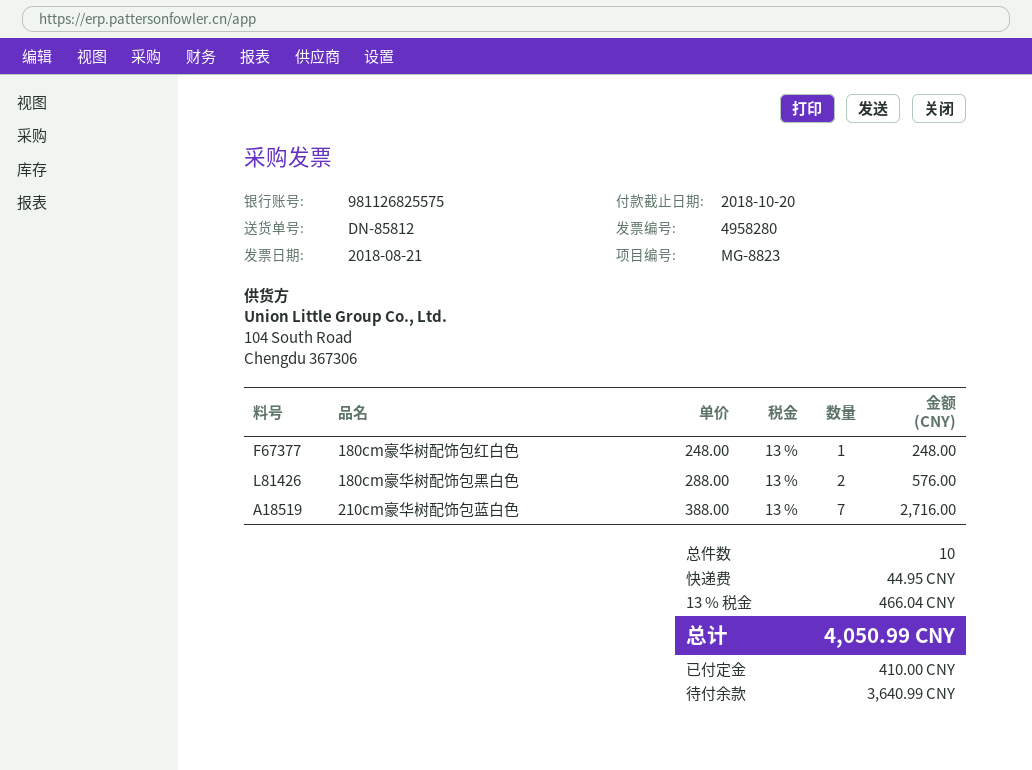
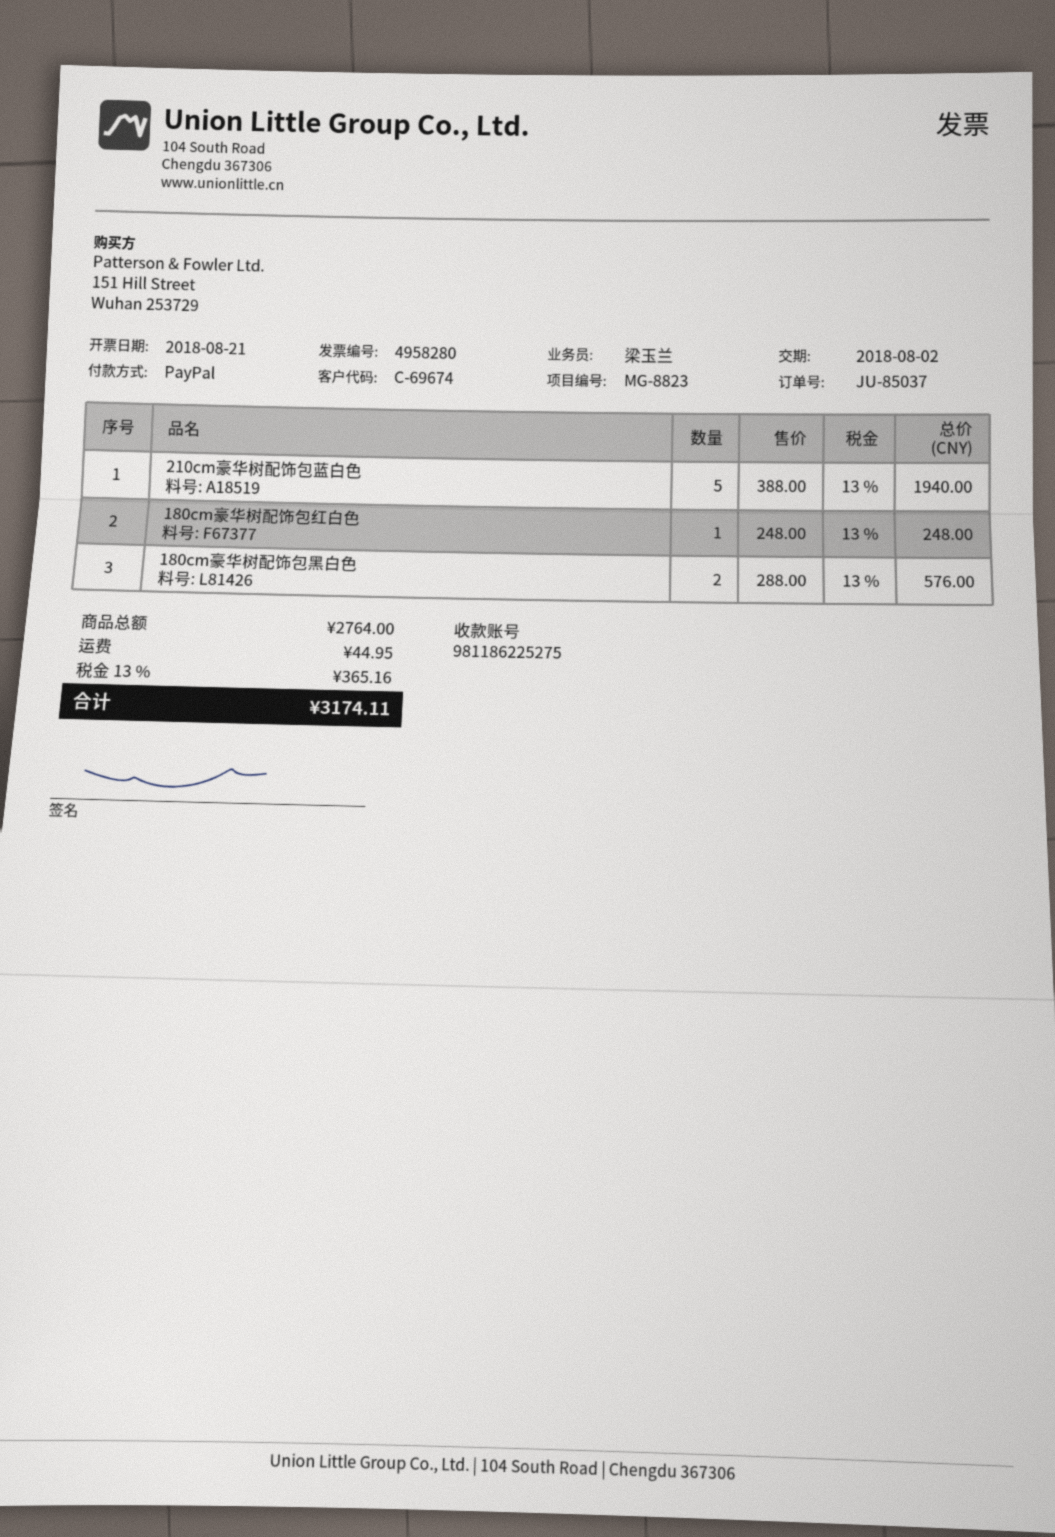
bank account: 981126825575 -> 981186225275
210cm豪华树配饰包蓝白色: 7 x 388.00 = 2716.00 -> 5 x 388.00 = 1940.00
tax: 13% = 466.04 -> 13% = 365.16
total: 4050.99 -> 3174.11

